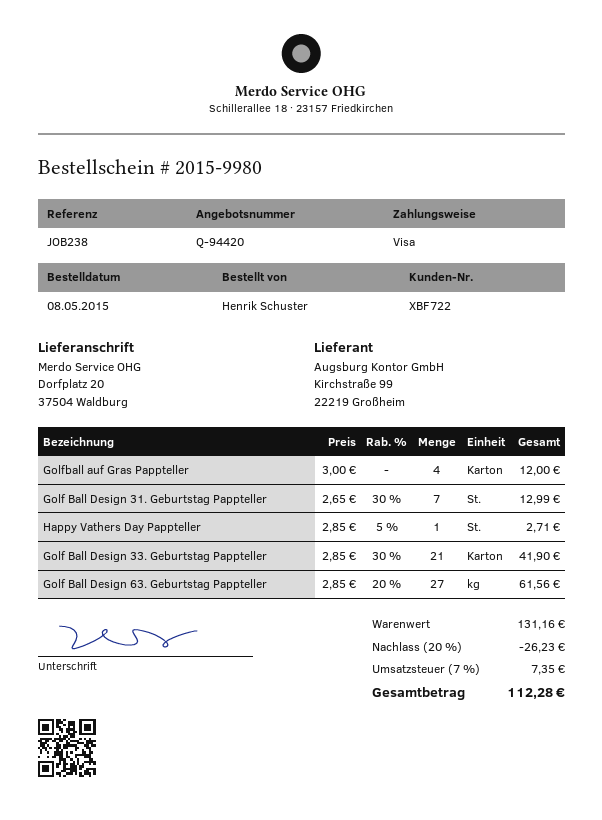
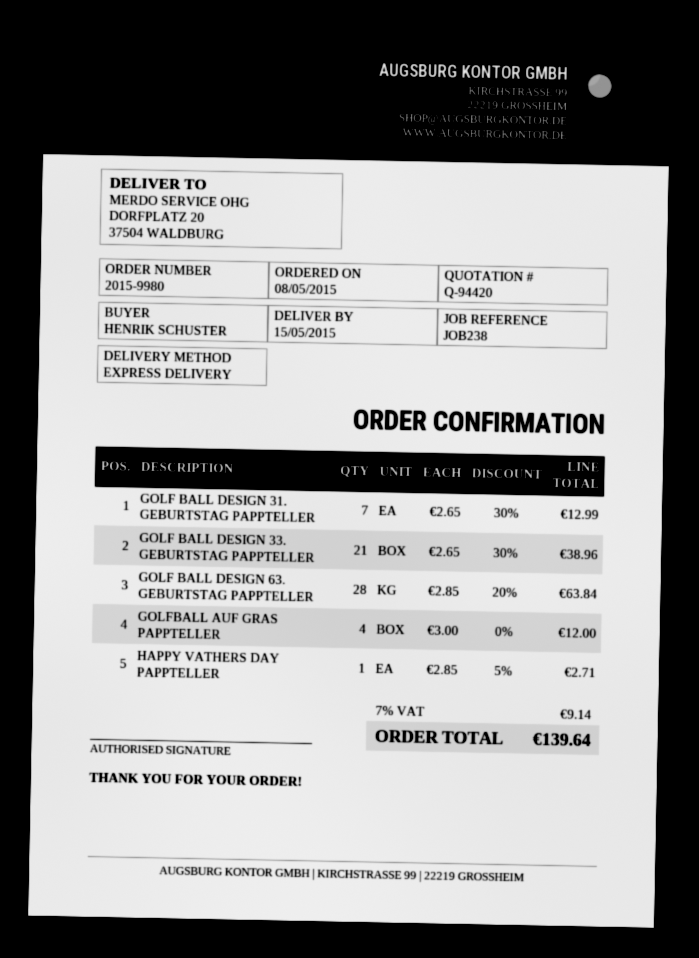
Golf Ball Design 33. Geburtstag Pappteller: 21 x 2.85 - 30% = 41.90 -> 21 x 2.65 - 30% = 38.96
Golf Ball Design 63. Geburtstag Pappteller: 27 x 2.85 - 20% = 61.56 -> 28 x 2.85 - 20% = 63.84
discount: 20% = 26.23 -> none
tax: 7% = 7.35 -> 7% = 9.14
total: 112.28 -> 139.64

